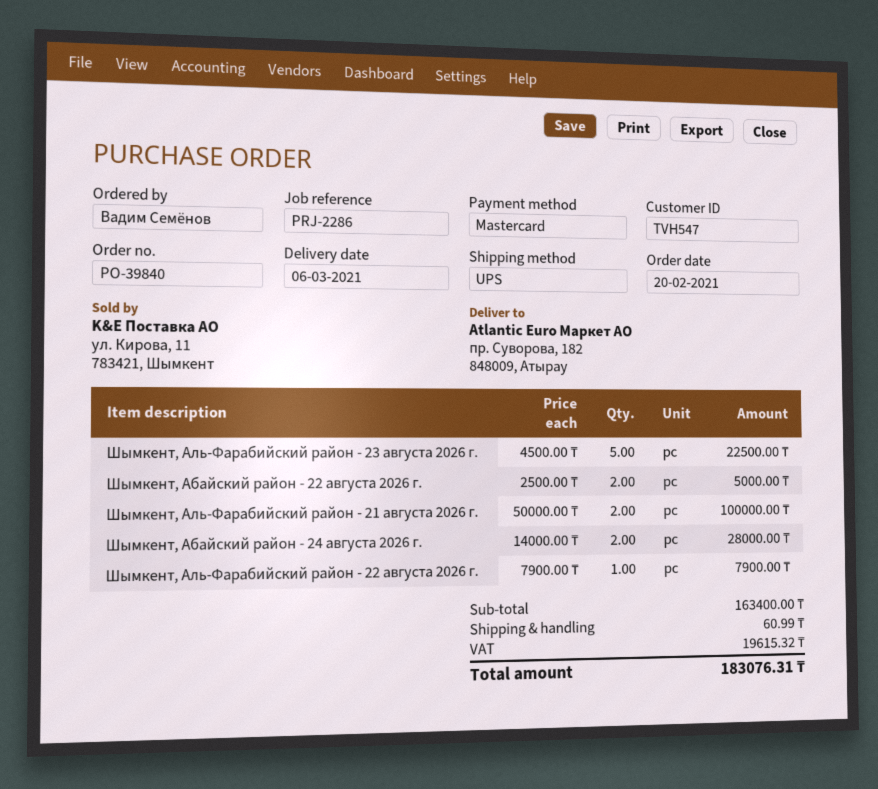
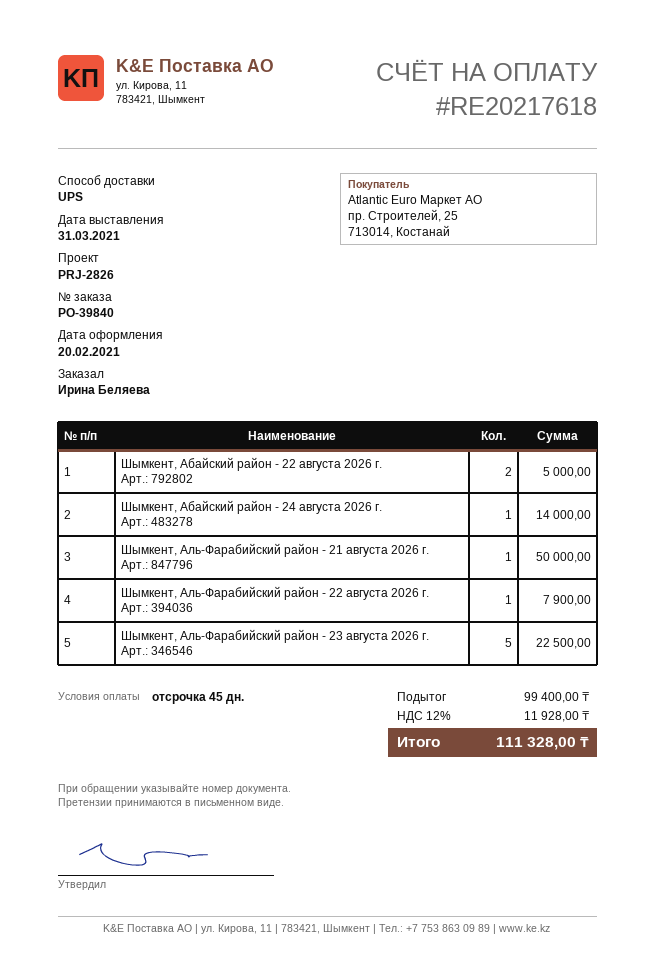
reference: PRJ-2286 -> PRJ-2826
ordered by: Вадим Семёнов -> Ирина Беляева
Шымкент, Аль-Фарабийский район - 21 августа 2026 г.: 2 for 100000.00 -> 1 for 50000.00
Шымкент, Абайский район - 24 августа 2026 г.: 2 for 28000.00 -> 1 for 14000.00
subtotal: 163400.00 -> 99400.00
shipping: 60.99 -> none
tax: 19615.32 -> 11928.00
total: 183076.31 -> 111328.00

